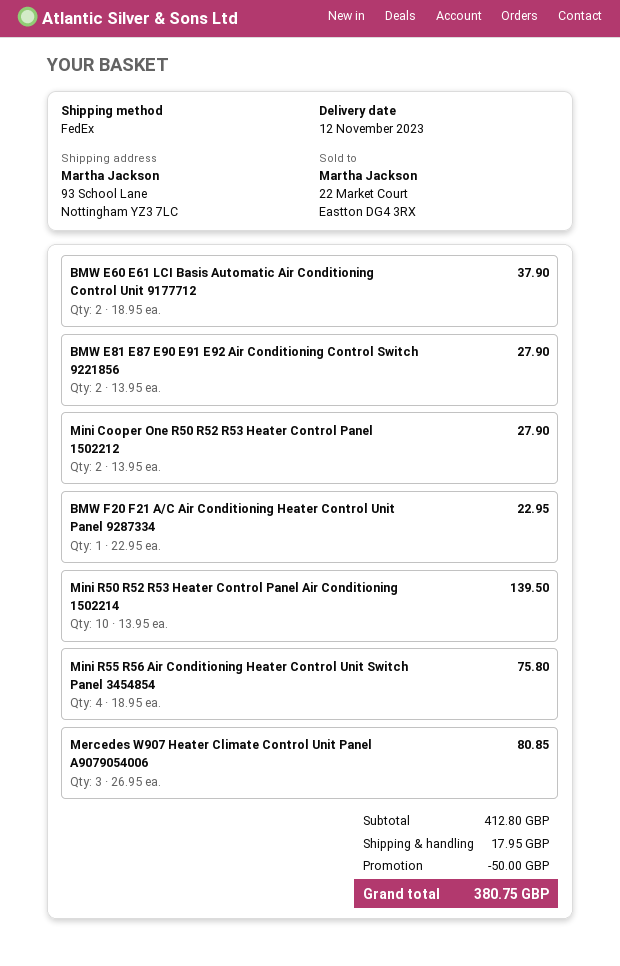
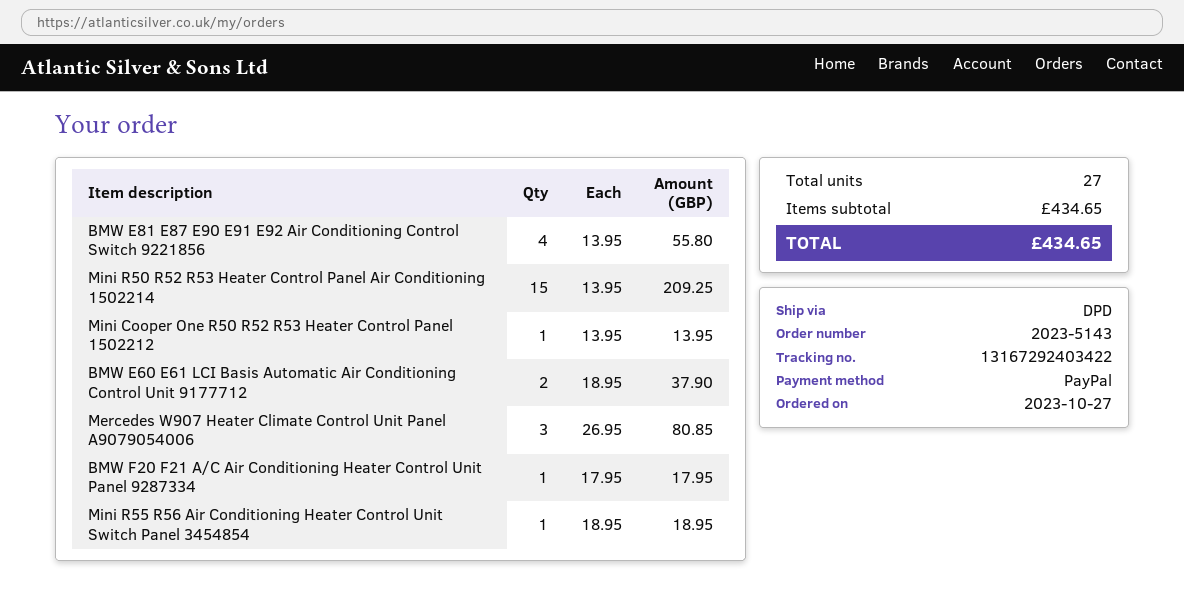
shipping method: FedEx -> DPD
BMW E81 E87 E90 E91 E92 Air Conditioning Control Switch 9221856: 2 x 13.95 = 27.90 -> 4 x 13.95 = 55.80
Mini Cooper One R50 R52 R53 Heater Control Panel 1502212: 2 x 13.95 = 27.90 -> 1 x 13.95 = 13.95
BMW F20 F21 A/C Air Conditioning Heater Control Unit Panel 9287334: 1 x 22.95 = 22.95 -> 1 x 17.95 = 17.95
Mini R50 R52 R53 Heater Control Panel Air Conditioning 1502214: 10 x 13.95 = 139.50 -> 15 x 13.95 = 209.25
Mini R55 R56 Air Conditioning Heater Control Unit Switch Panel 3454854: 4 x 18.95 = 75.80 -> 1 x 18.95 = 18.95
subtotal: 412.80 -> 434.65
discount: 50.00 -> none
shipping: 17.95 -> none
total: 380.75 -> 434.65

